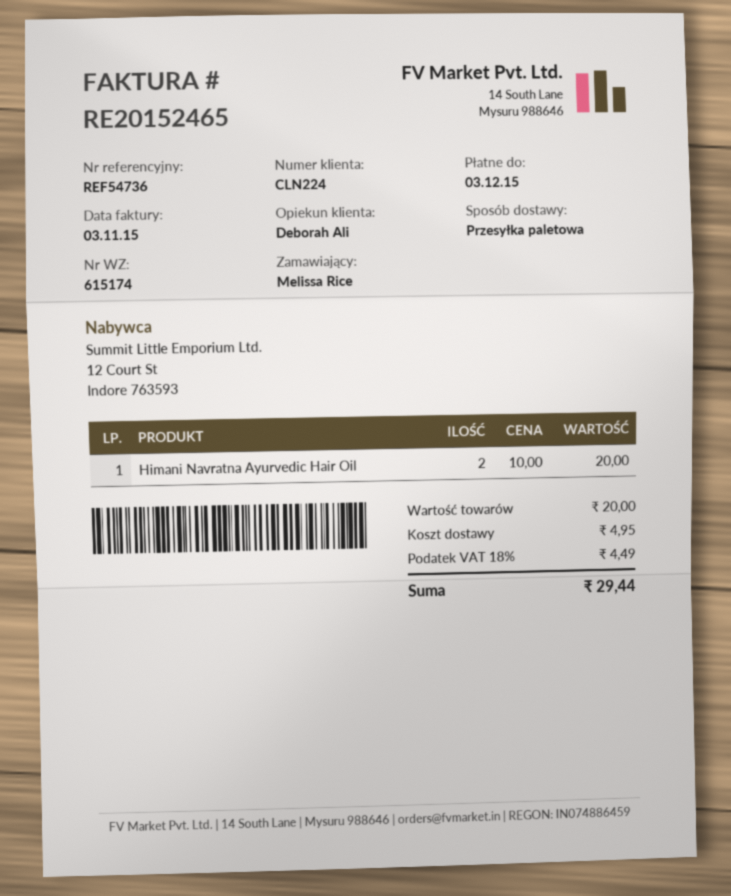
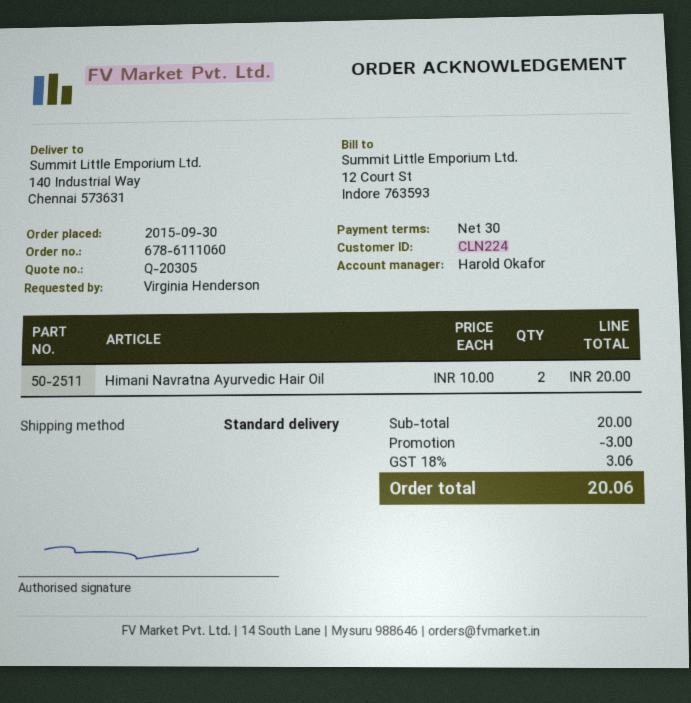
ordered by: Melissa Rice -> Virginia Henderson
sales rep: Deborah Ali -> Harold Okafor
shipping method: pallet freight -> standard
discount: none -> 3.00
shipping: 4.95 -> none
tax: 18% = 4.49 -> 18% = 3.06
total: 29.44 -> 20.06

